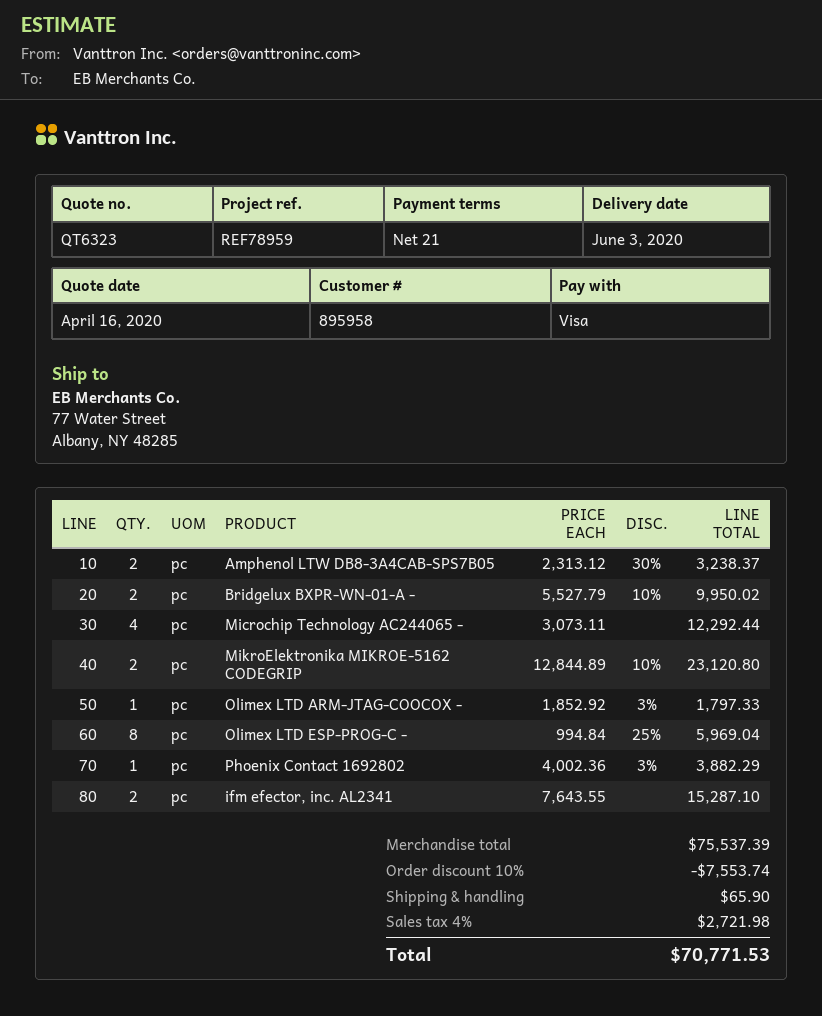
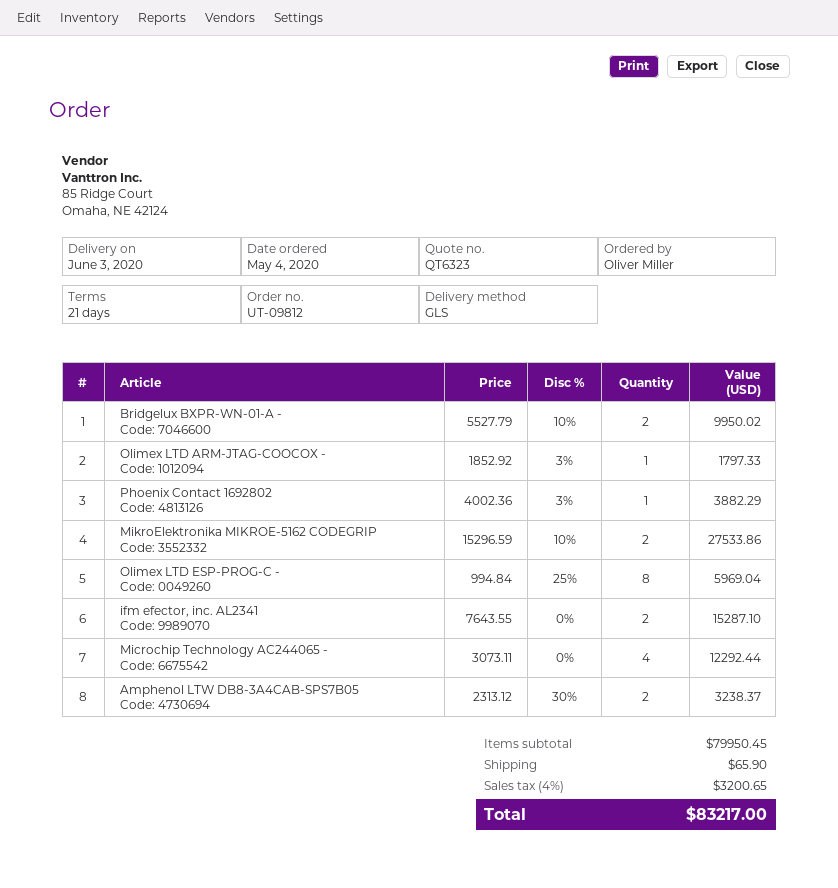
MikroElektronika MIKROE-5162 CODEGRIP: 2 x 12844.89 - 10% = 23120.80 -> 2 x 15296.59 - 10% = 27533.86
subtotal: 75537.39 -> 79950.45
discount: 10% = 7553.74 -> none
tax: 4% = 2721.98 -> 4% = 3200.65
total: 70771.53 -> 83217.00

